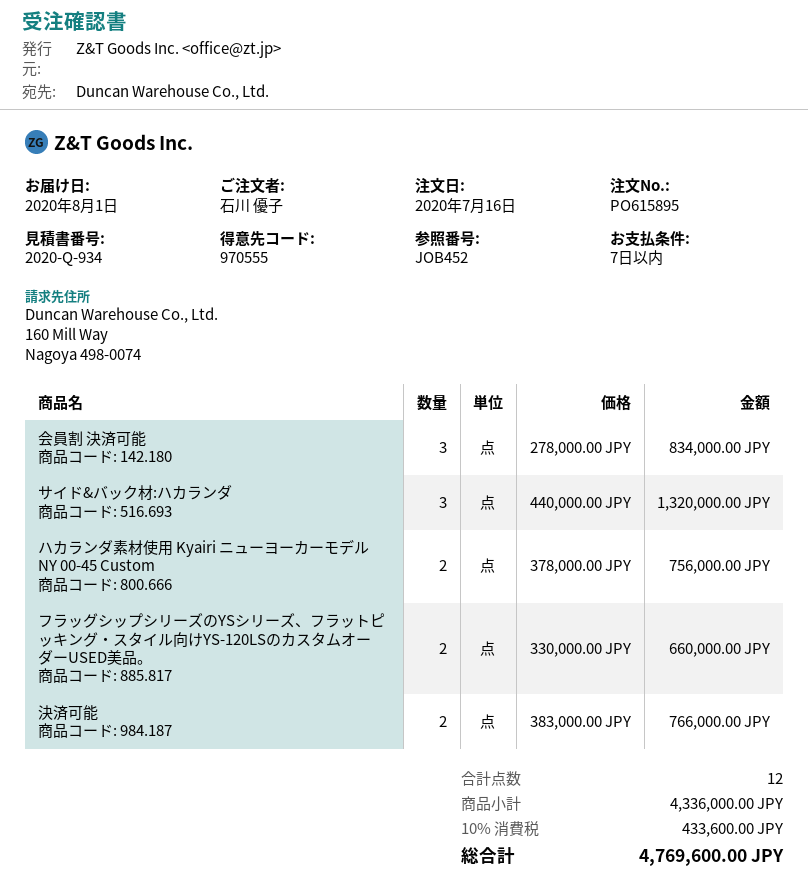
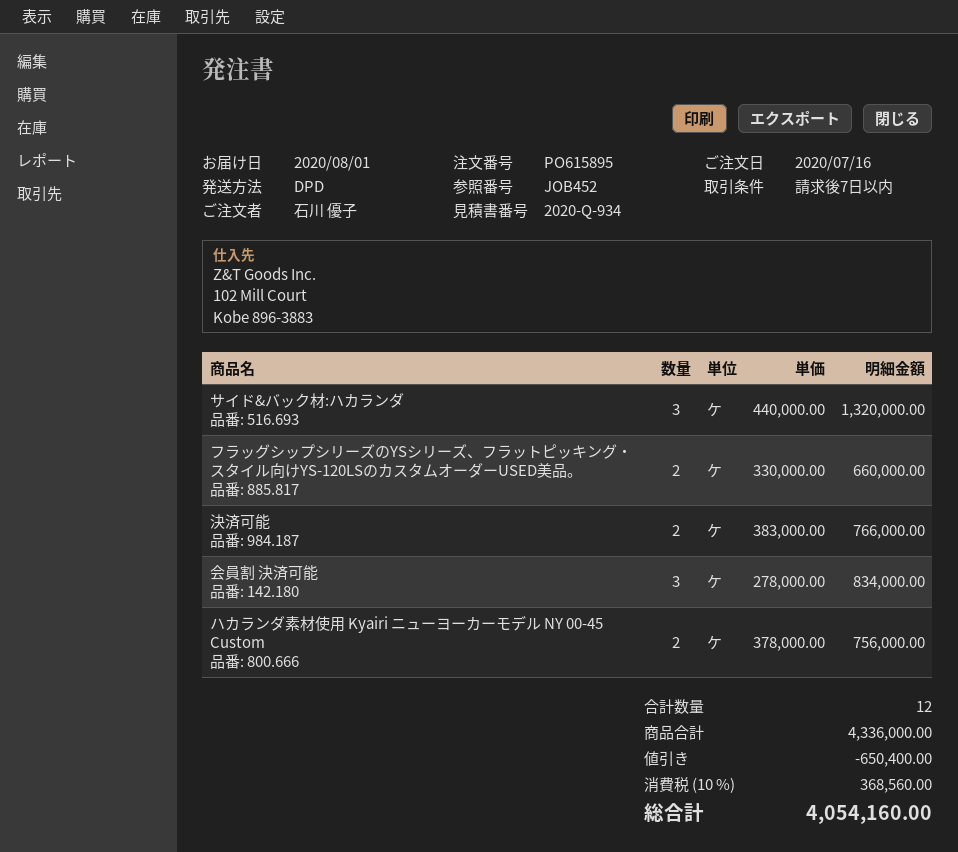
discount: none -> 650400.00
tax: 10% = 433600.00 -> 10% = 368560.00
total: 4769600.00 -> 4054160.00

